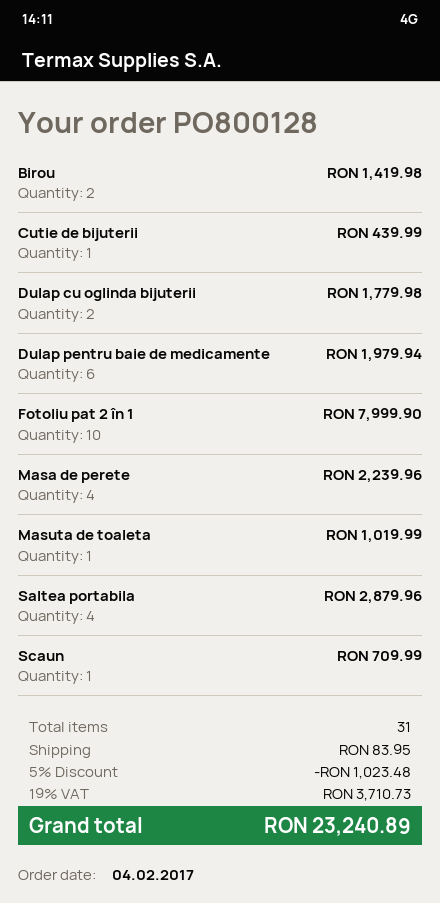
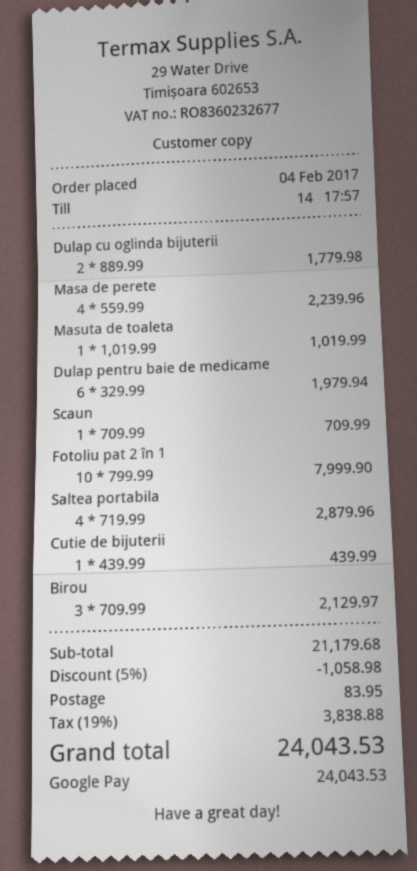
Birou: 2 for 1419.98 -> 3 for 2129.97
discount: 5% = 1023.48 -> 5% = 1058.98
tax: 19% = 3710.73 -> 19% = 3838.88
total: 23240.89 -> 24043.53

